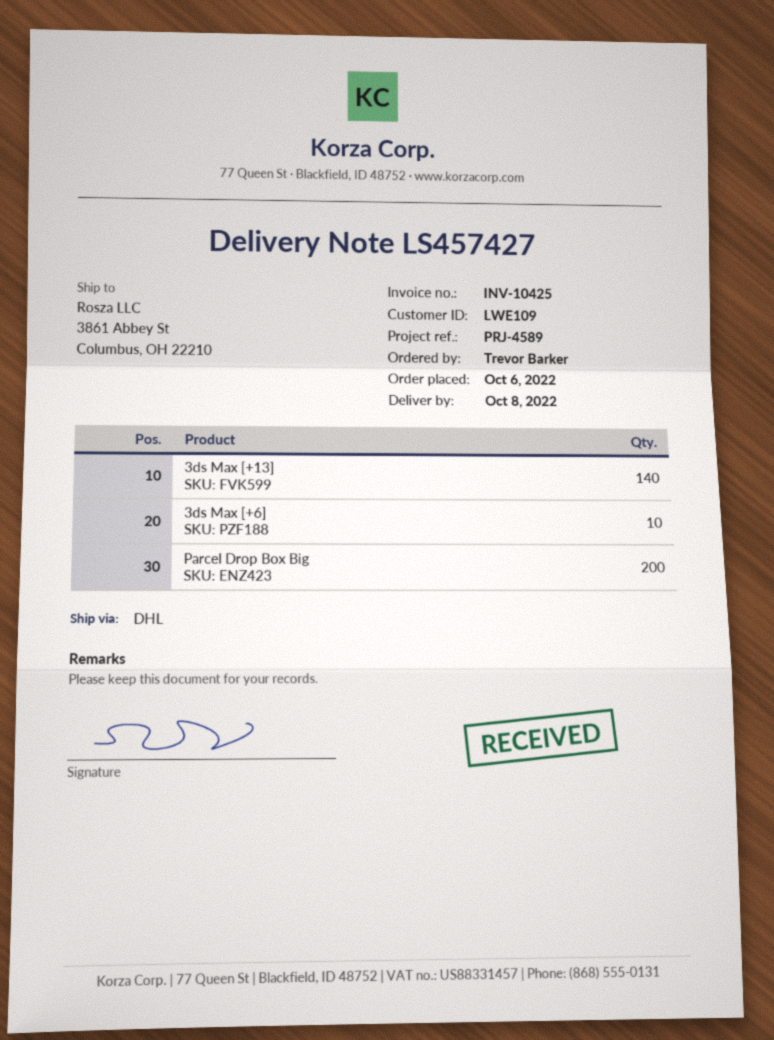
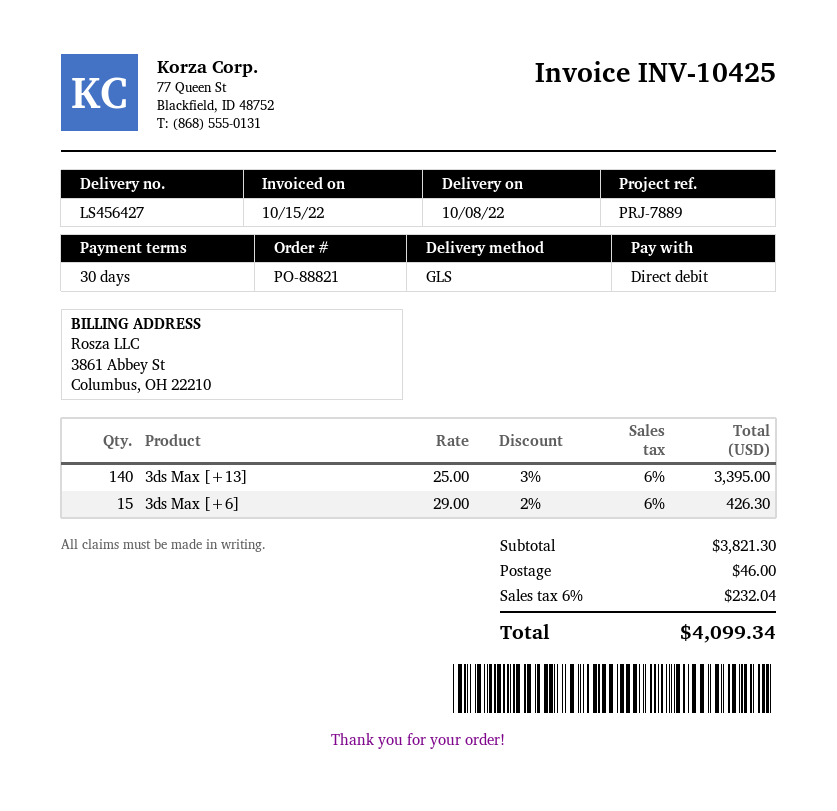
delivery note number: LS457427 -> LS456427
reference: PRJ-4589 -> PRJ-7889
shipping method: DHL -> GLS
3ds Max [+6]: 10 -> 15
Parcel Drop Box Big: 200 -> none

